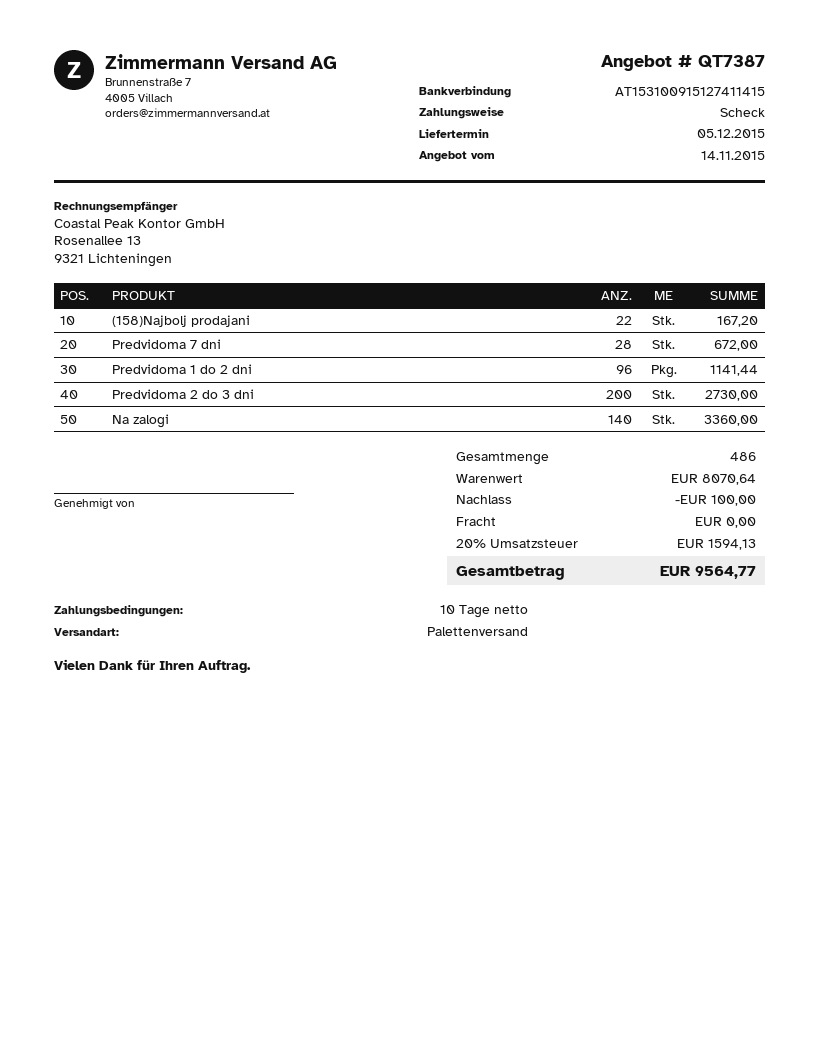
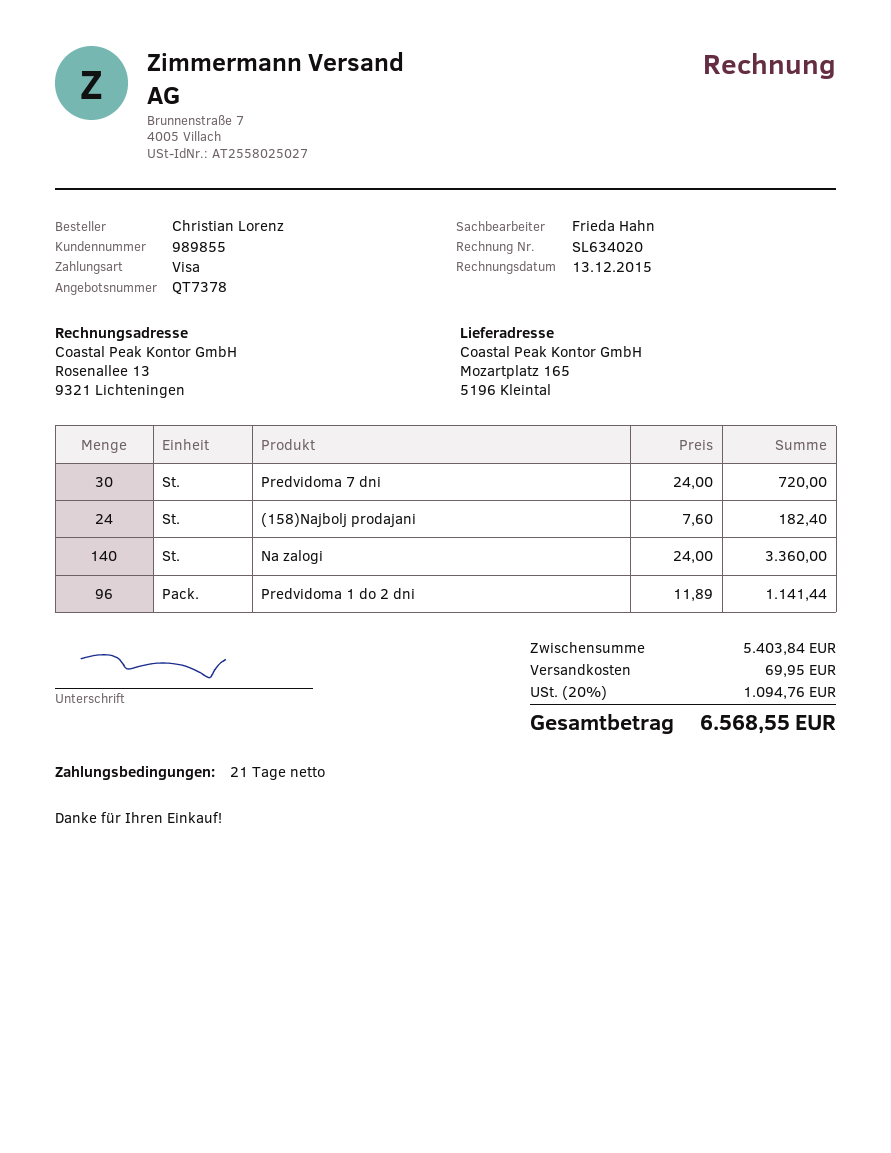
quote number: QT7387 -> QT7378
payment terms: 10 days -> 21 days
payment method: cheque -> Visa
(158)Najbolj prodajani: 22 for 167.20 -> 24 for 182.40
Predvidoma 7 dni: 28 for 672.00 -> 30 for 720.00
Predvidoma 2 do 3 dni: 200 for 2730.00 -> none
subtotal: 8070.64 -> 5403.84
discount: 100.00 -> none
shipping: 0.00 -> 69.95
tax: 20% = 1594.13 -> 20% = 1094.76
total: 9564.77 -> 6568.55

